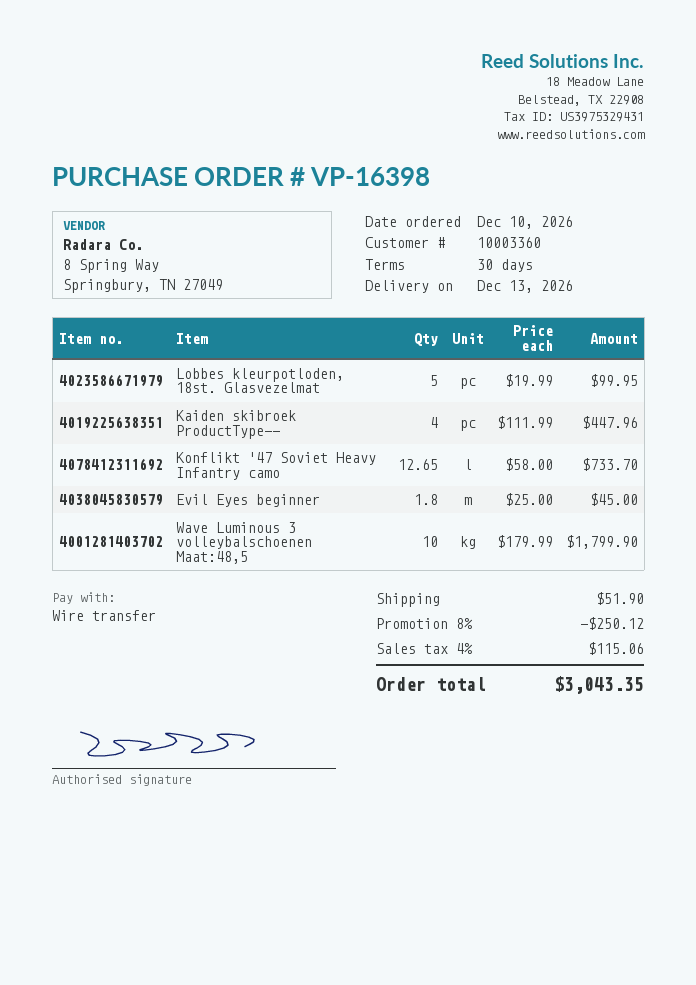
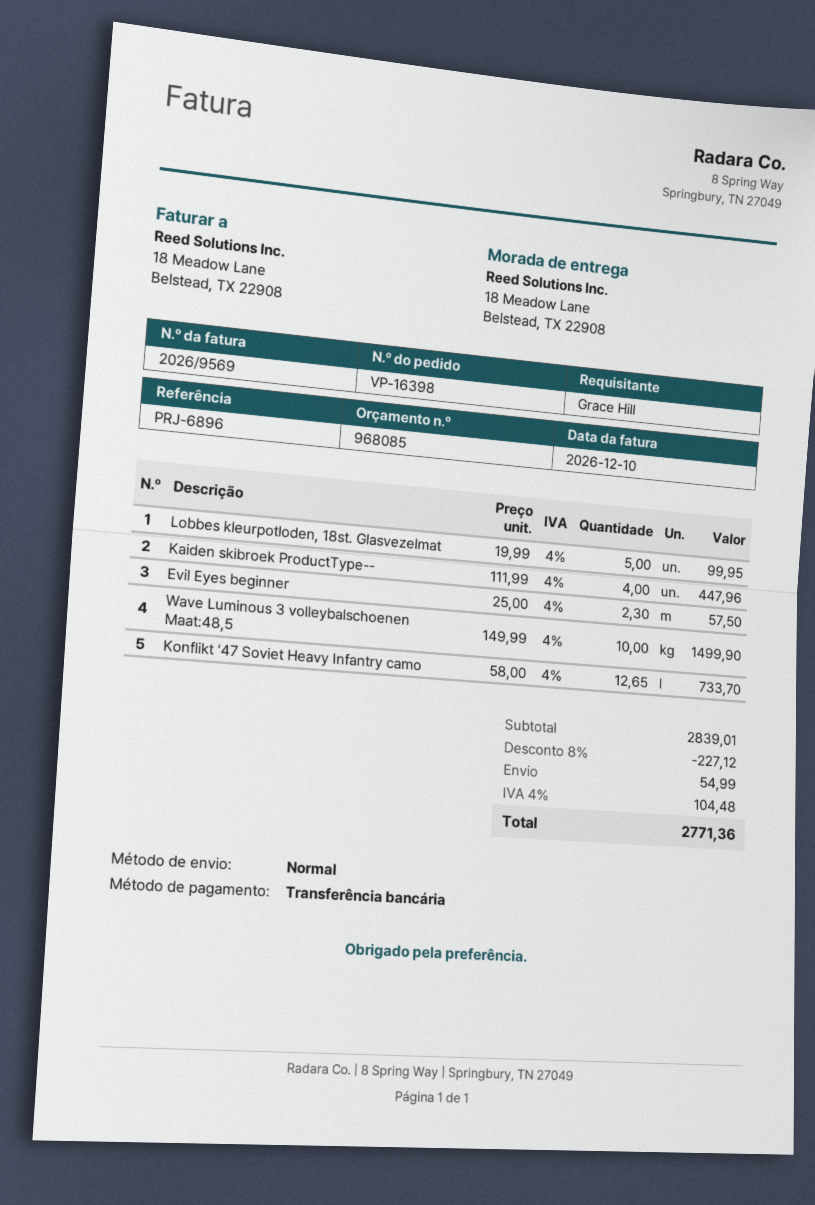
Evil Eyes beginner: 1.8 x 25.00 = 45.00 -> 2.3 x 25.00 = 57.50
Wave Luminous 3 volleybalschoenen Maat:48,5: 10 x 179.99 = 1799.90 -> 10 x 149.99 = 1499.90
discount: 8% = 250.12 -> 8% = 227.12
shipping: 51.90 -> 54.99
tax: 4% = 115.06 -> 4% = 104.48
total: 3043.35 -> 2771.36

